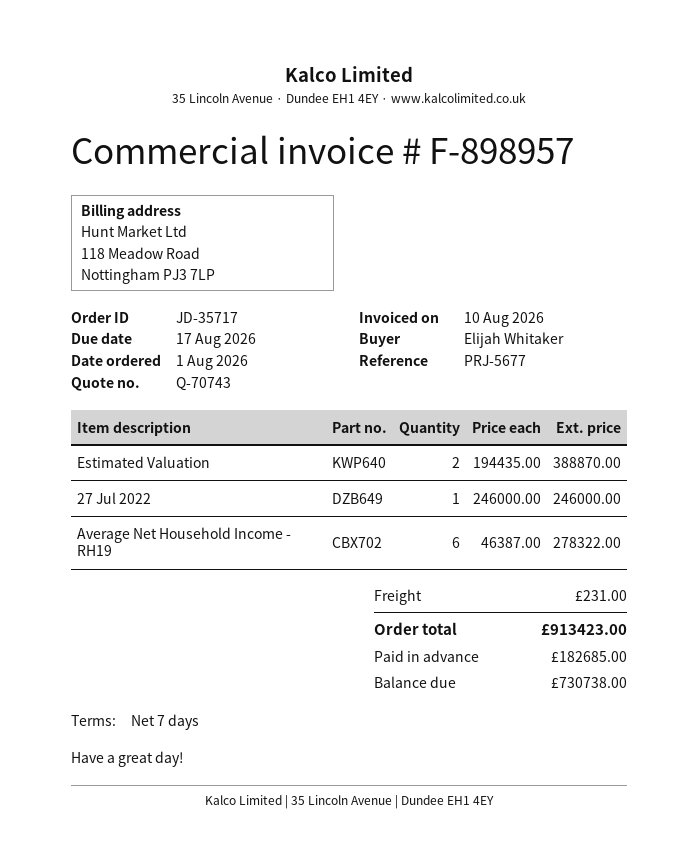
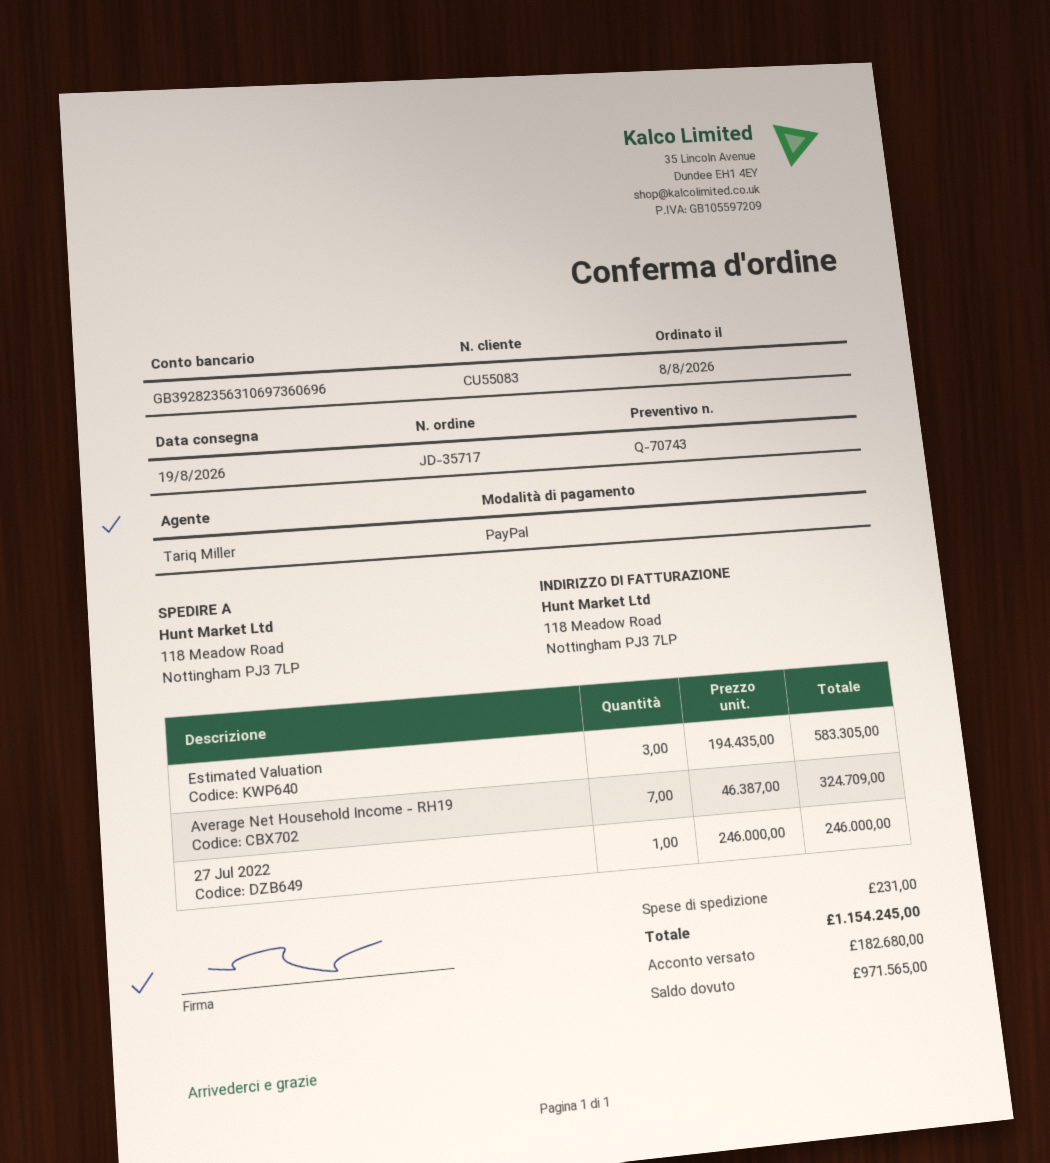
order date: 2026-08-01 -> 2026-08-08
Estimated Valuation: 2 x 194435.00 = 388870.00 -> 3 x 194435.00 = 583305.00
Average Net Household Income - RH19: 6 x 46387.00 = 278322.00 -> 7 x 46387.00 = 324709.00
total: 913423.00 -> 1154245.00
deposit: 182685.00 -> 182680.00
balance: 730738.00 -> 971565.00

